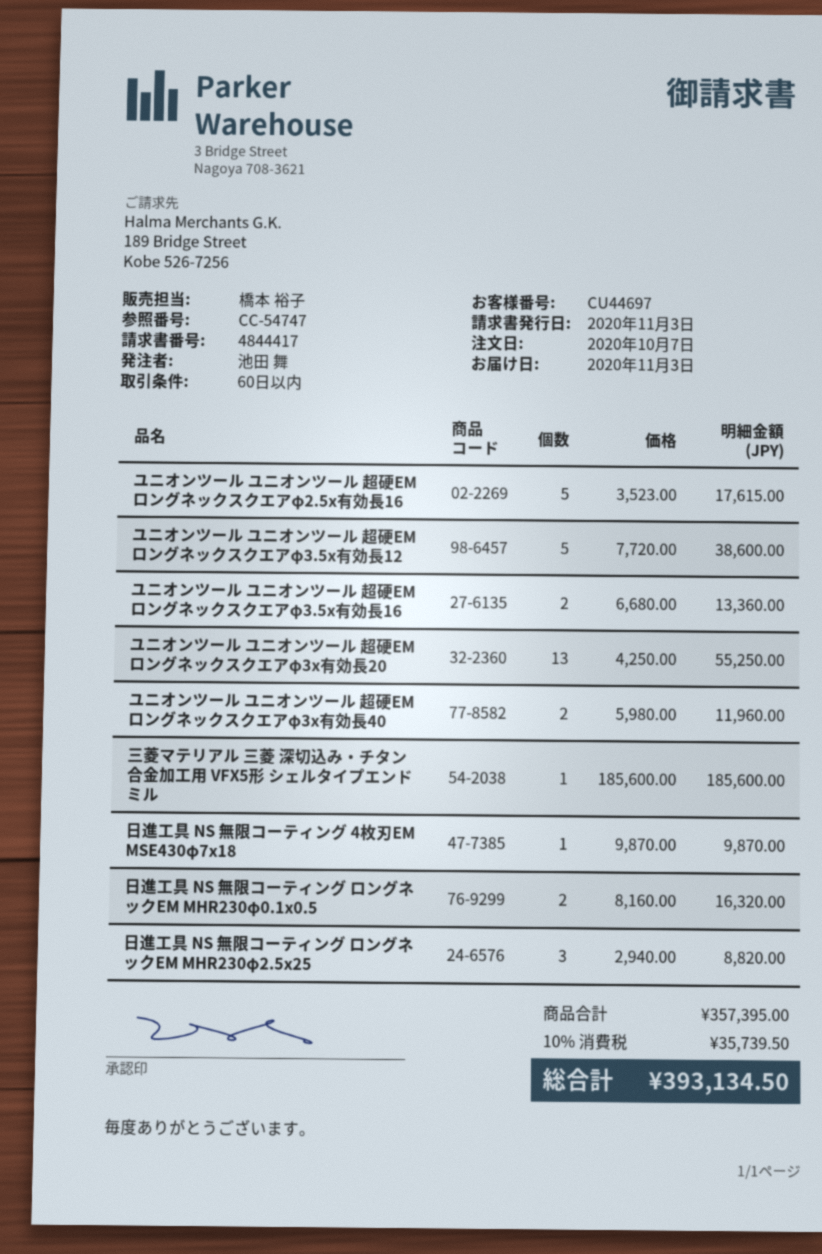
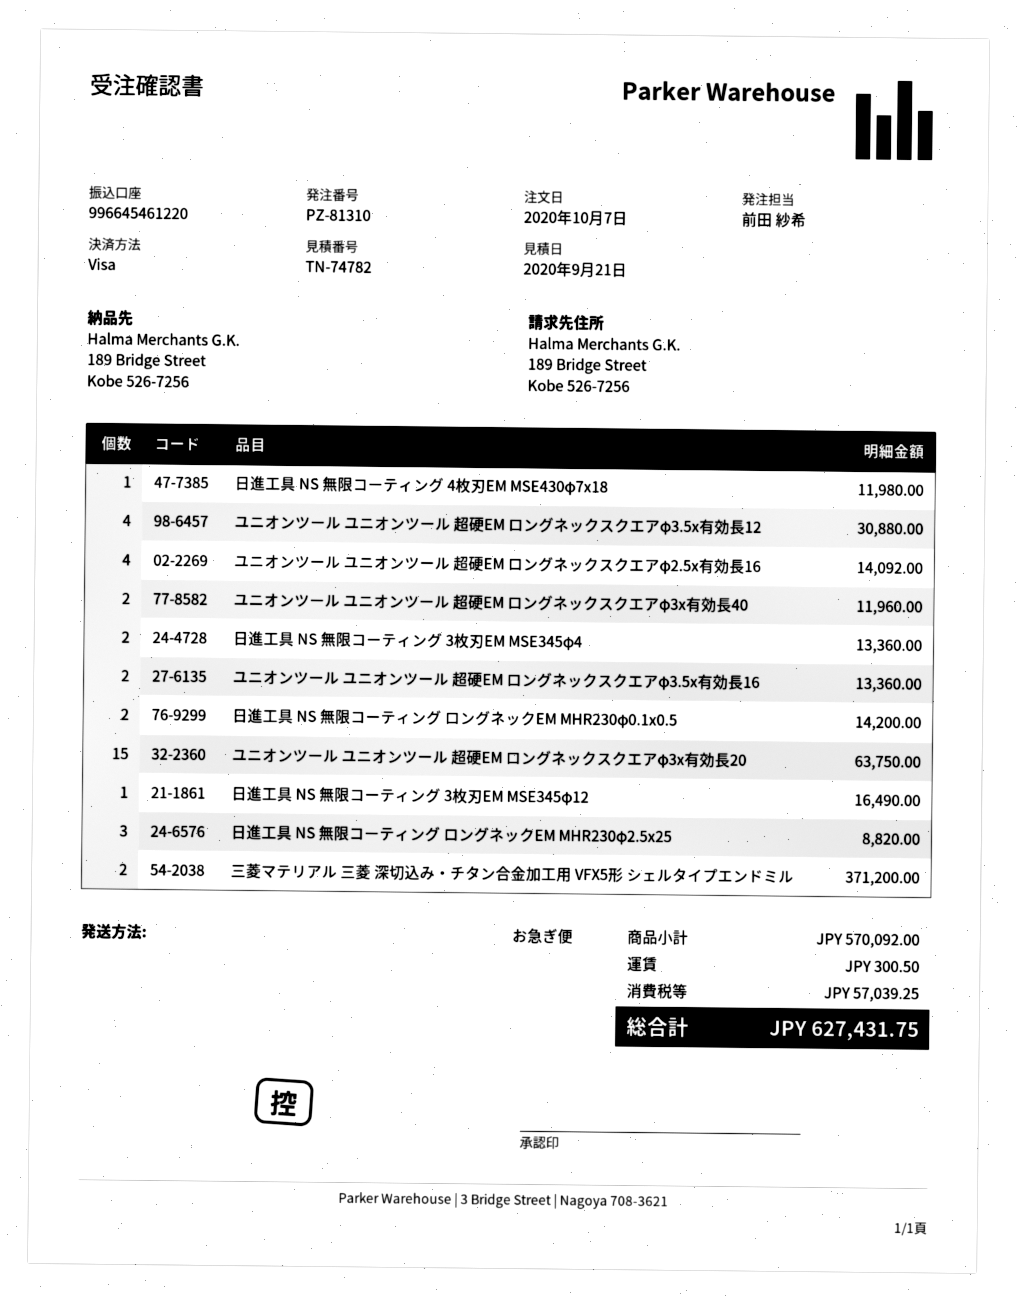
ordered by: 池田 舞 -> 前田 紗希
ユニオンツール ユニオンツール 超硬EM ロングネックスクエアφ2.5x有効長16: 5 for 17615.00 -> 4 for 14092.00
ユニオンツール ユニオンツール 超硬EM ロングネックスクエアφ3.5x有効長12: 5 for 38600.00 -> 4 for 30880.00
ユニオンツール ユニオンツール 超硬EM ロングネックスクエアφ3x有効長20: 13 for 55250.00 -> 15 for 63750.00
三菱マテリアル 三菱 深切込み・チタン合金加工用 VFX5形 シェルタイプエンドミル: 1 for 185600.00 -> 2 for 371200.00
日進工具 NS 無限コーティング 4枚刃EM MSE430φ7x18: 1 for 9870.00 -> 1 for 11980.00
日進工具 NS 無限コーティング ロングネックEM MHR230φ0.1x0.5: 2 for 16320.00 -> 2 for 14200.00
日進工具 NS 無限コーティング 3枚刃EM MSE345φ4: none -> 2 for 13360.00
日進工具 NS 無限コーティング 3枚刃EM MSE345φ12: none -> 1 for 16490.00
subtotal: 357395.00 -> 570092.00
shipping: none -> 300.50
tax: 35739.50 -> 57039.25
total: 393134.50 -> 627431.75

